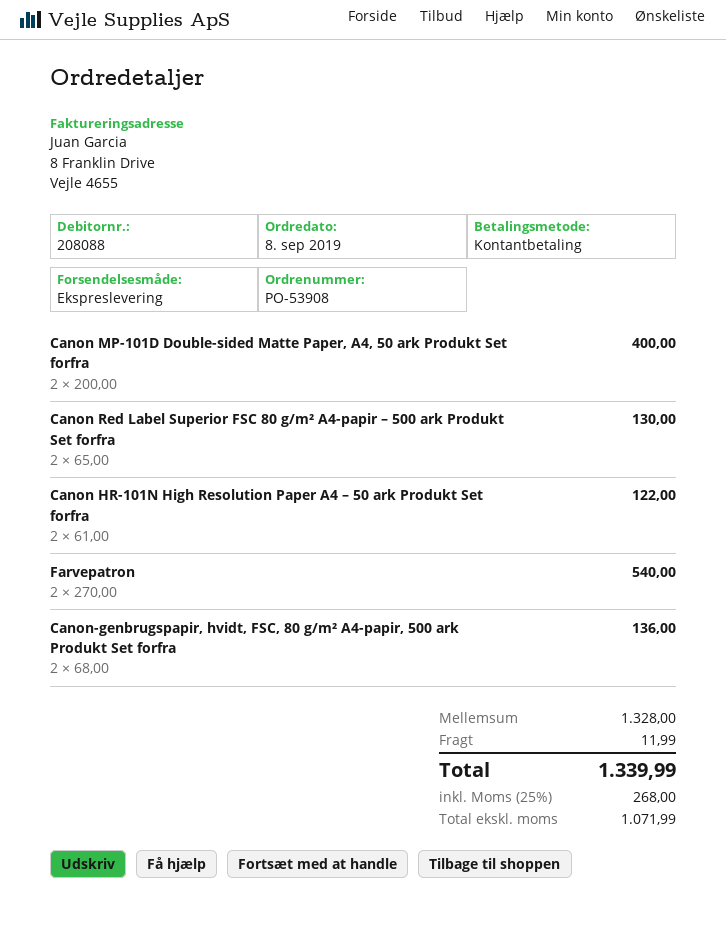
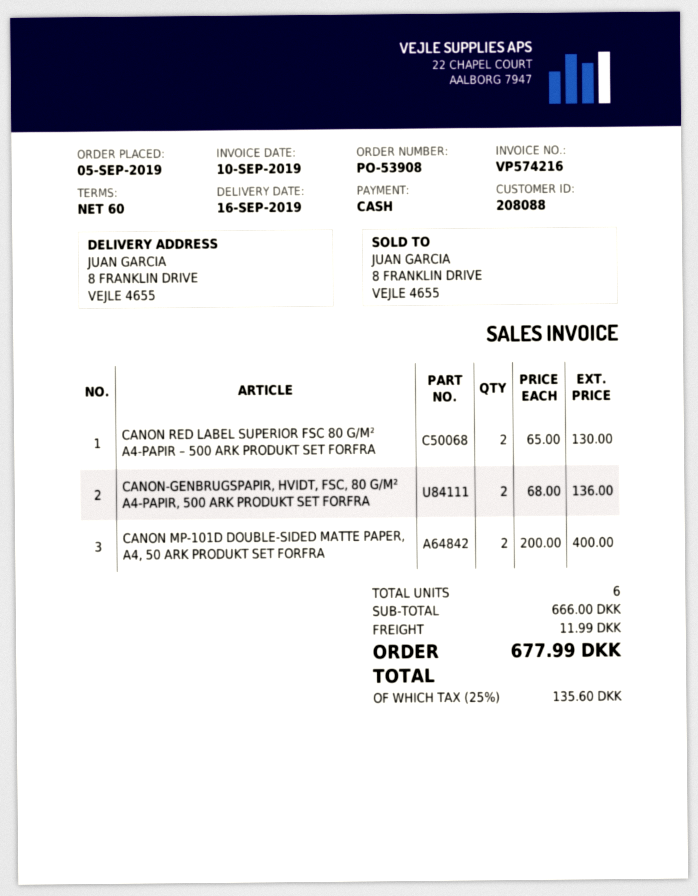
order date: 2019-09-08 -> 2019-09-05
Canon HR-101N High Resolution Paper A4 – 50 ark Produkt Set forfra: 2 x 61.00 = 122.00 -> none
Farvepatron: 2 x 270.00 = 540.00 -> none
subtotal: 1328.00 -> 666.00
tax: 25% = 268.00 -> 25% = 135.60
total: 1339.99 -> 677.99

